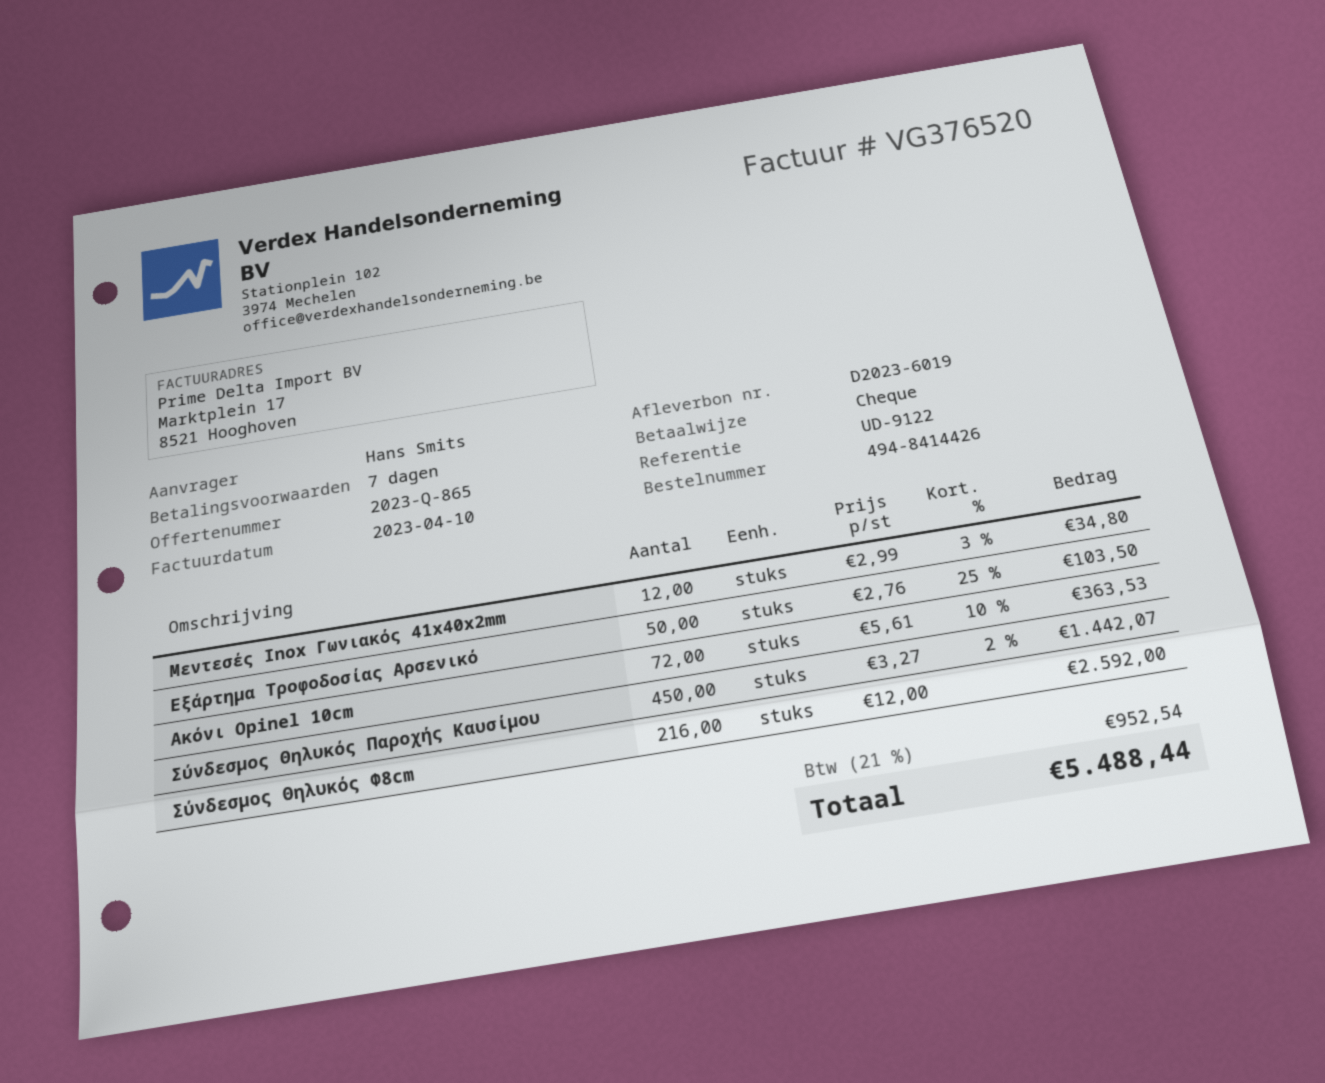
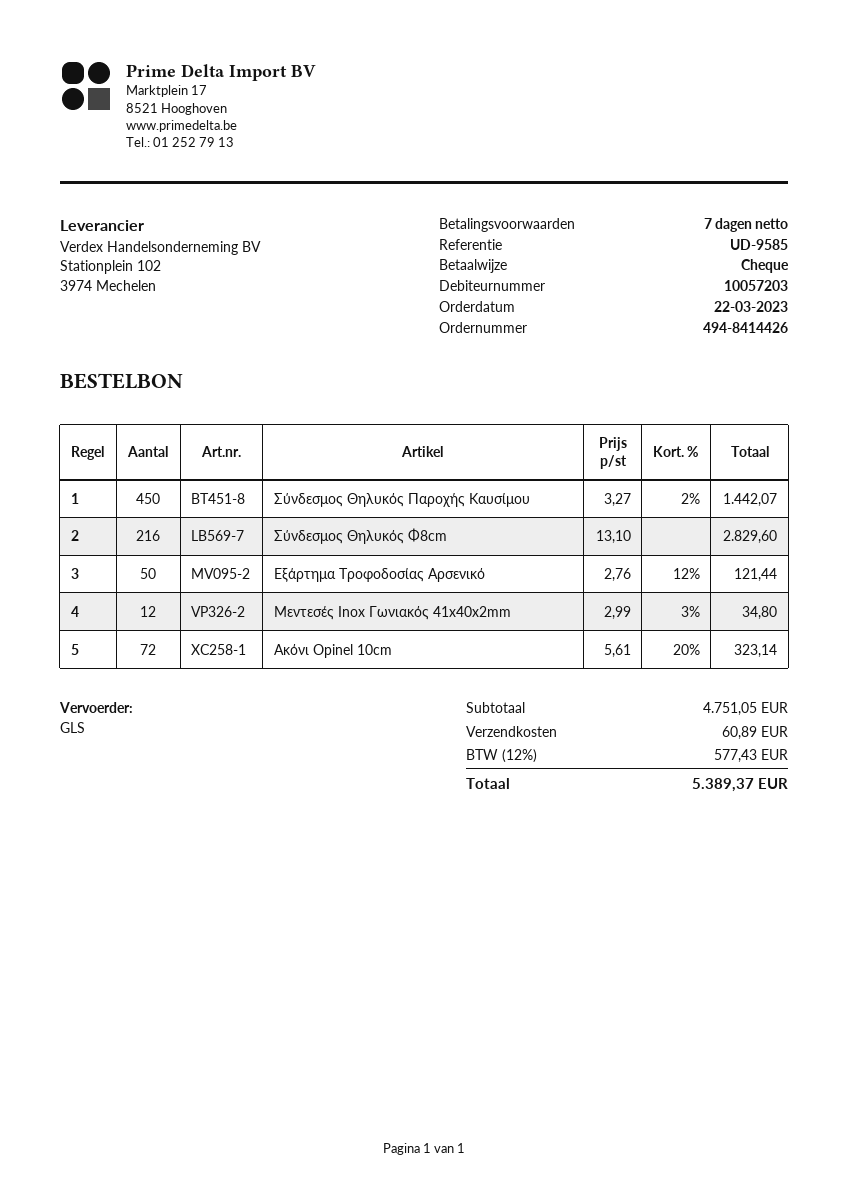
reference: UD-9122 -> UD-9585
Εξάρτημα Τροφοδοσίας Αρσενικό: 50 x 2.76 - 25% = 103.50 -> 50 x 2.76 - 12% = 121.44
Ακόνι Opinel 10cm: 72 x 5.61 - 10% = 363.53 -> 72 x 5.61 - 20% = 323.14
Σύνδεσμος Θηλυκός Φ8cm: 216 x 12.00 = 2592.00 -> 216 x 13.10 = 2829.60
shipping: none -> 60.89
tax: 21% = 952.54 -> 12% = 577.43
total: 5488.44 -> 5389.37

